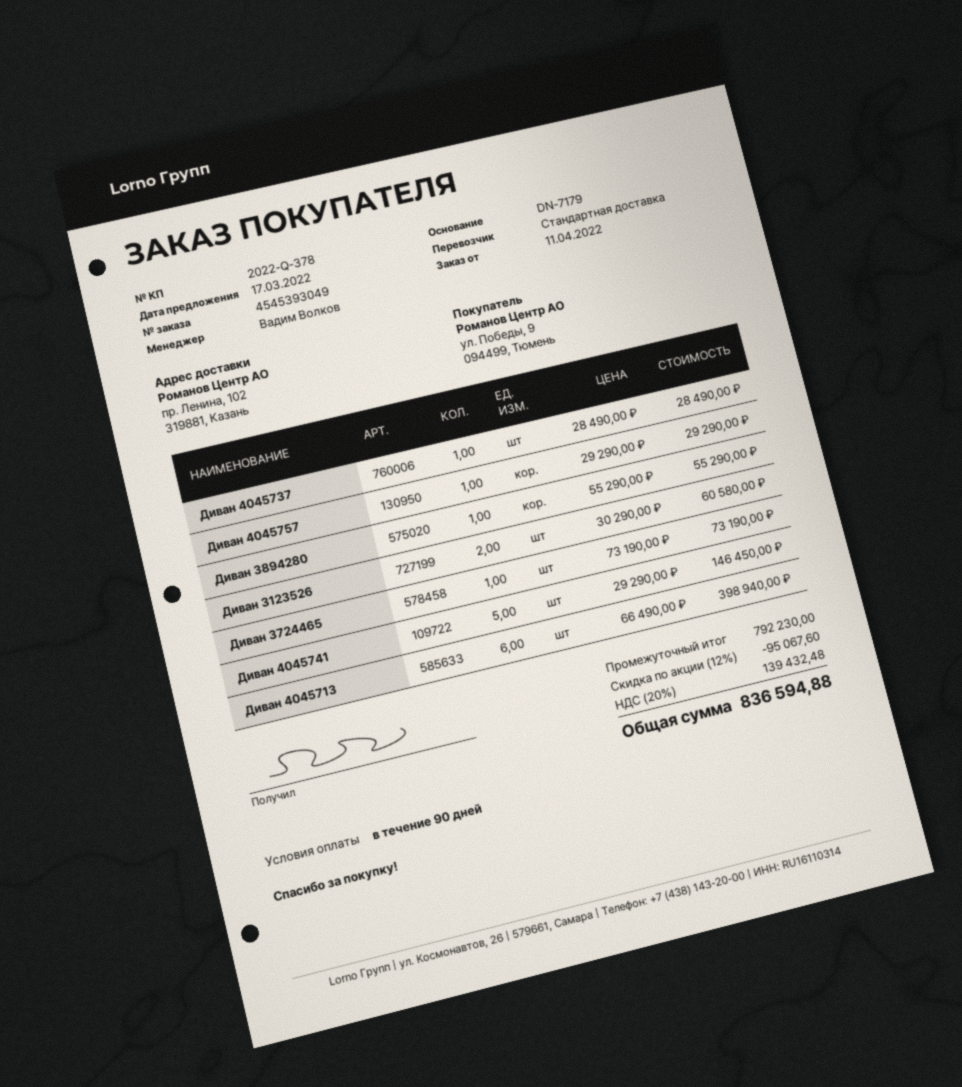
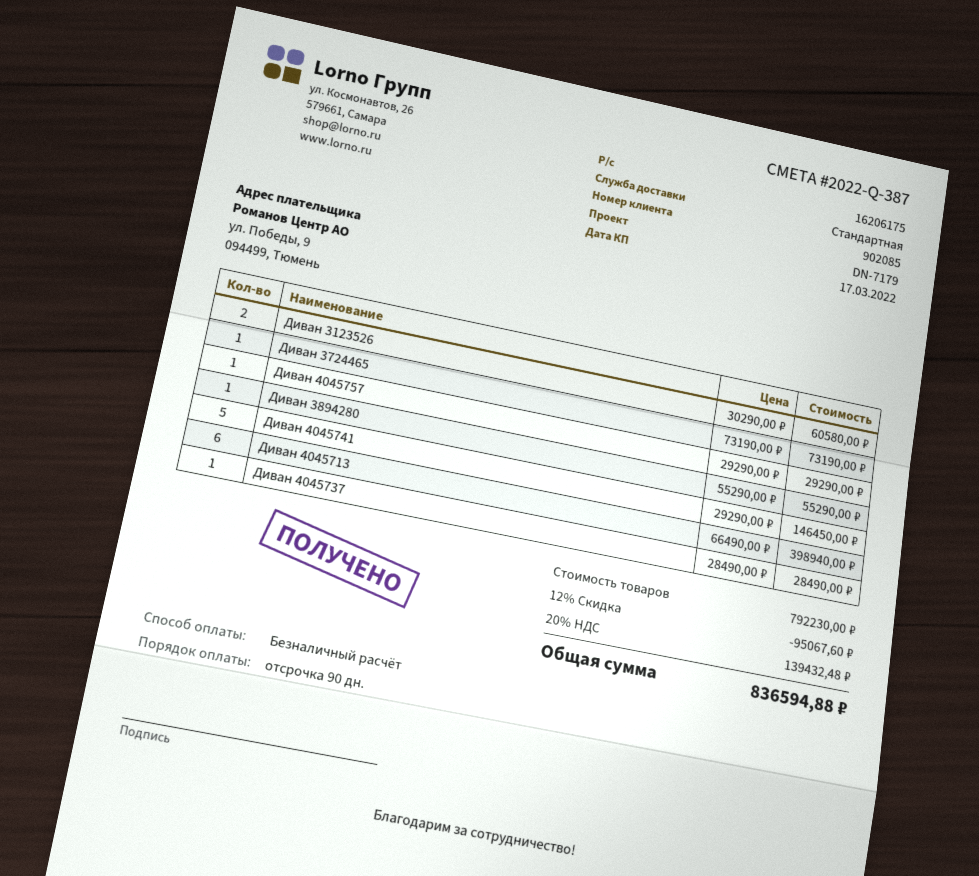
quote number: 2022-Q-378 -> 2022-Q-387

